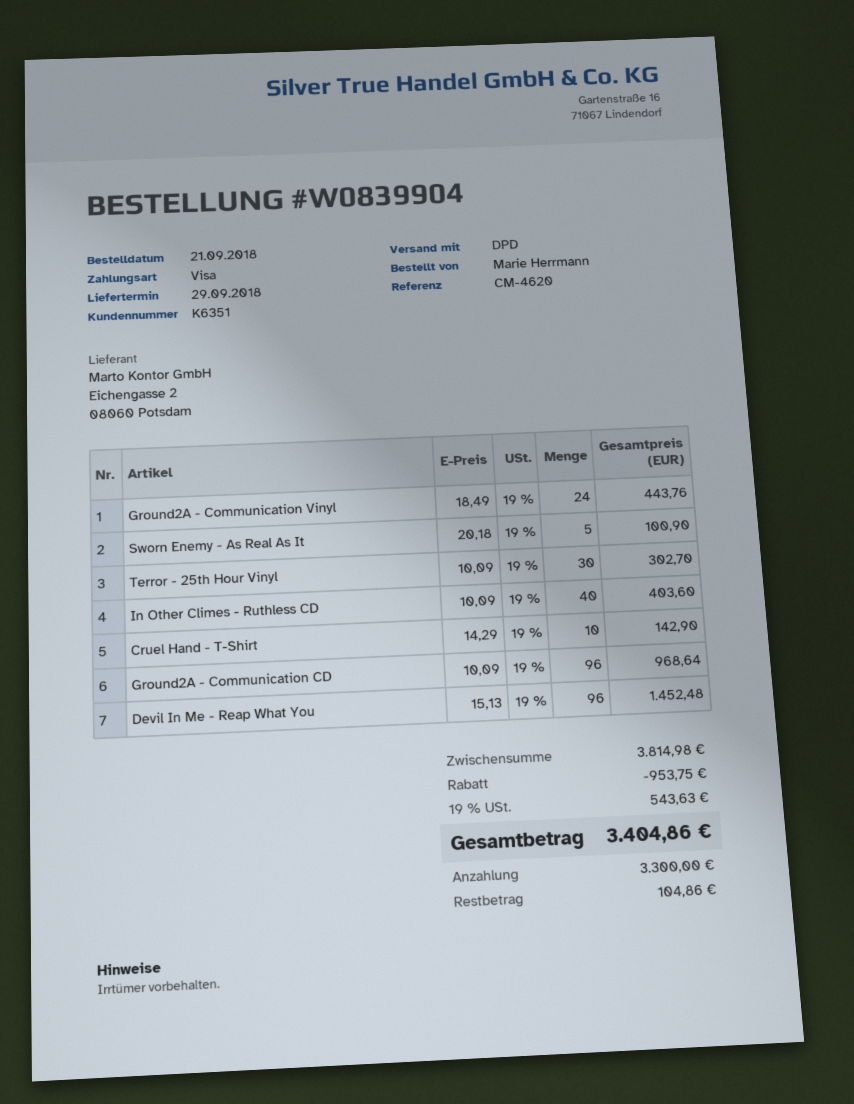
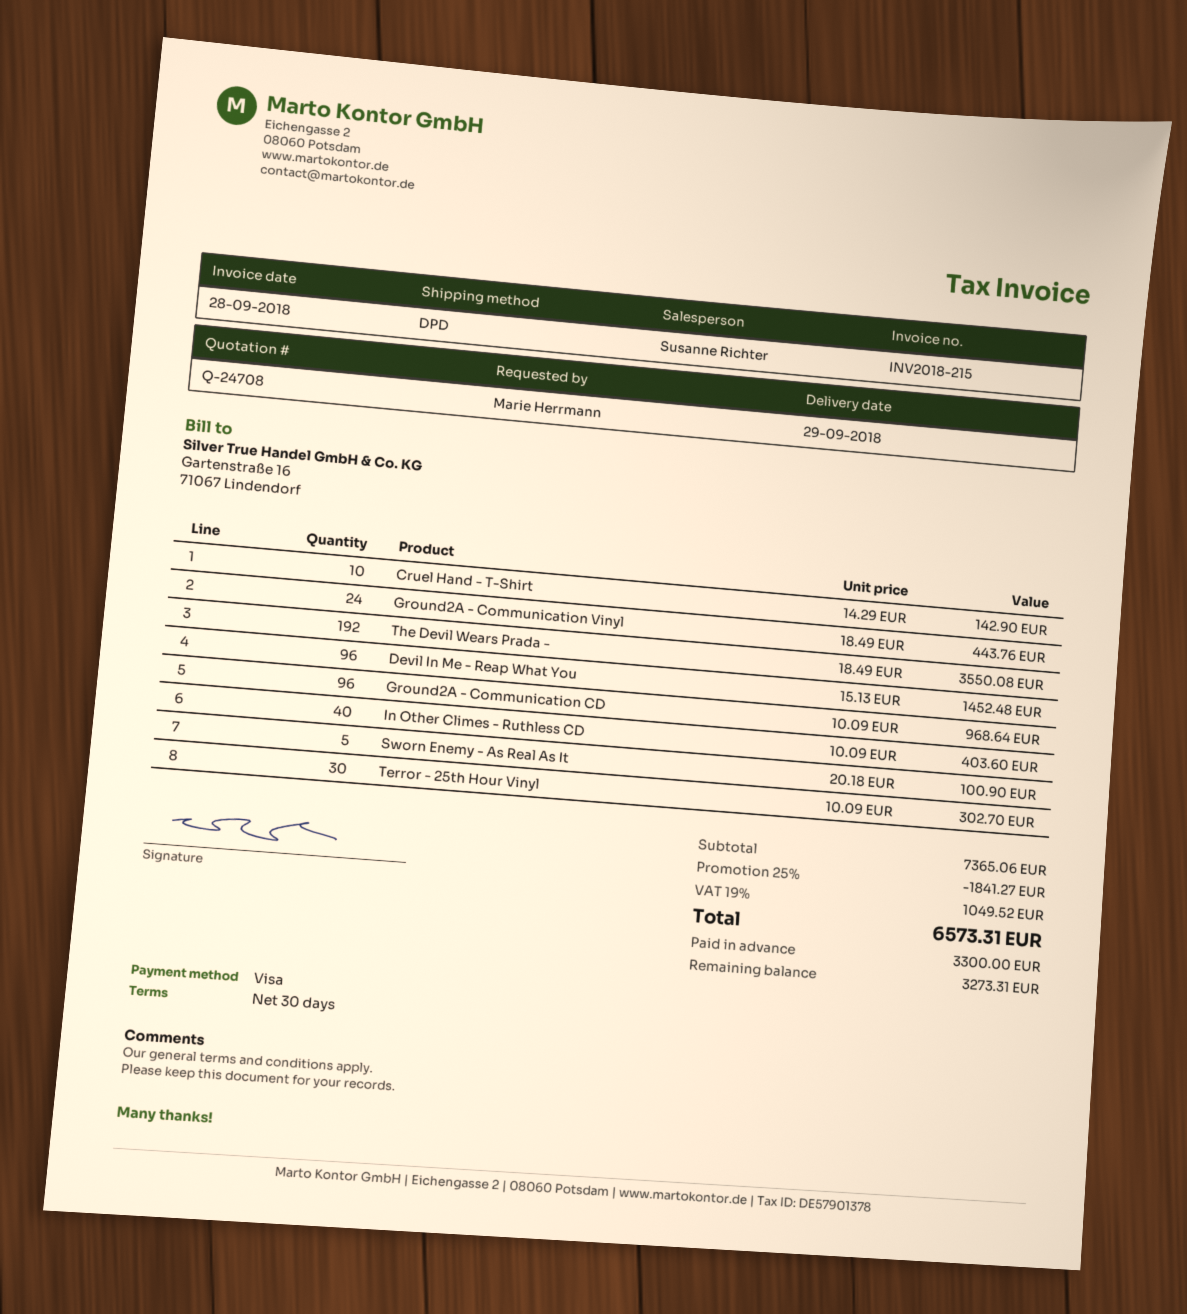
The Devil Wears Prada -: none -> 192 x 18.49 = 3550.08
subtotal: 3814.98 -> 7365.06
discount: 953.75 -> 1841.27
tax: 19% = 543.63 -> 19% = 1049.52
total: 3404.86 -> 6573.31
balance: 104.86 -> 3273.31

